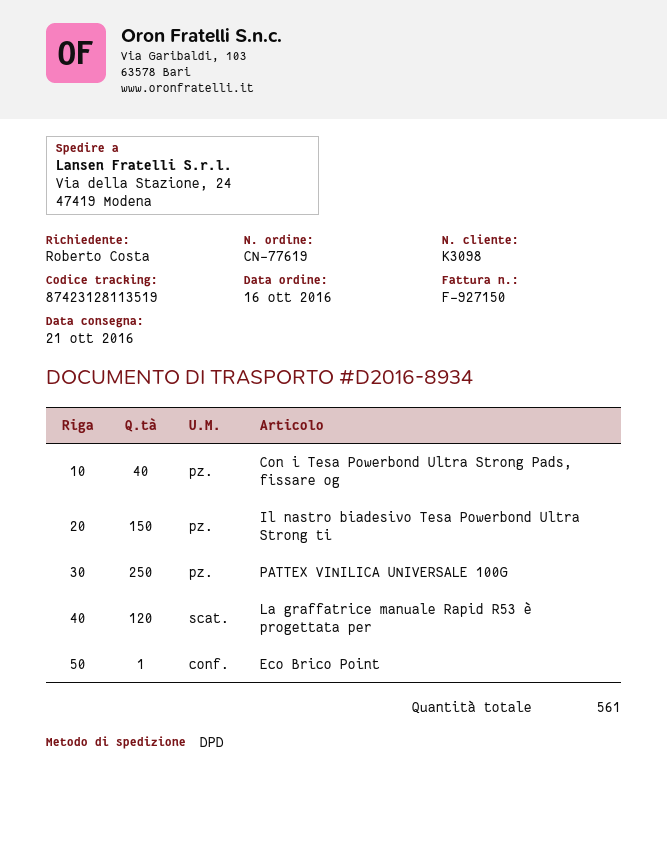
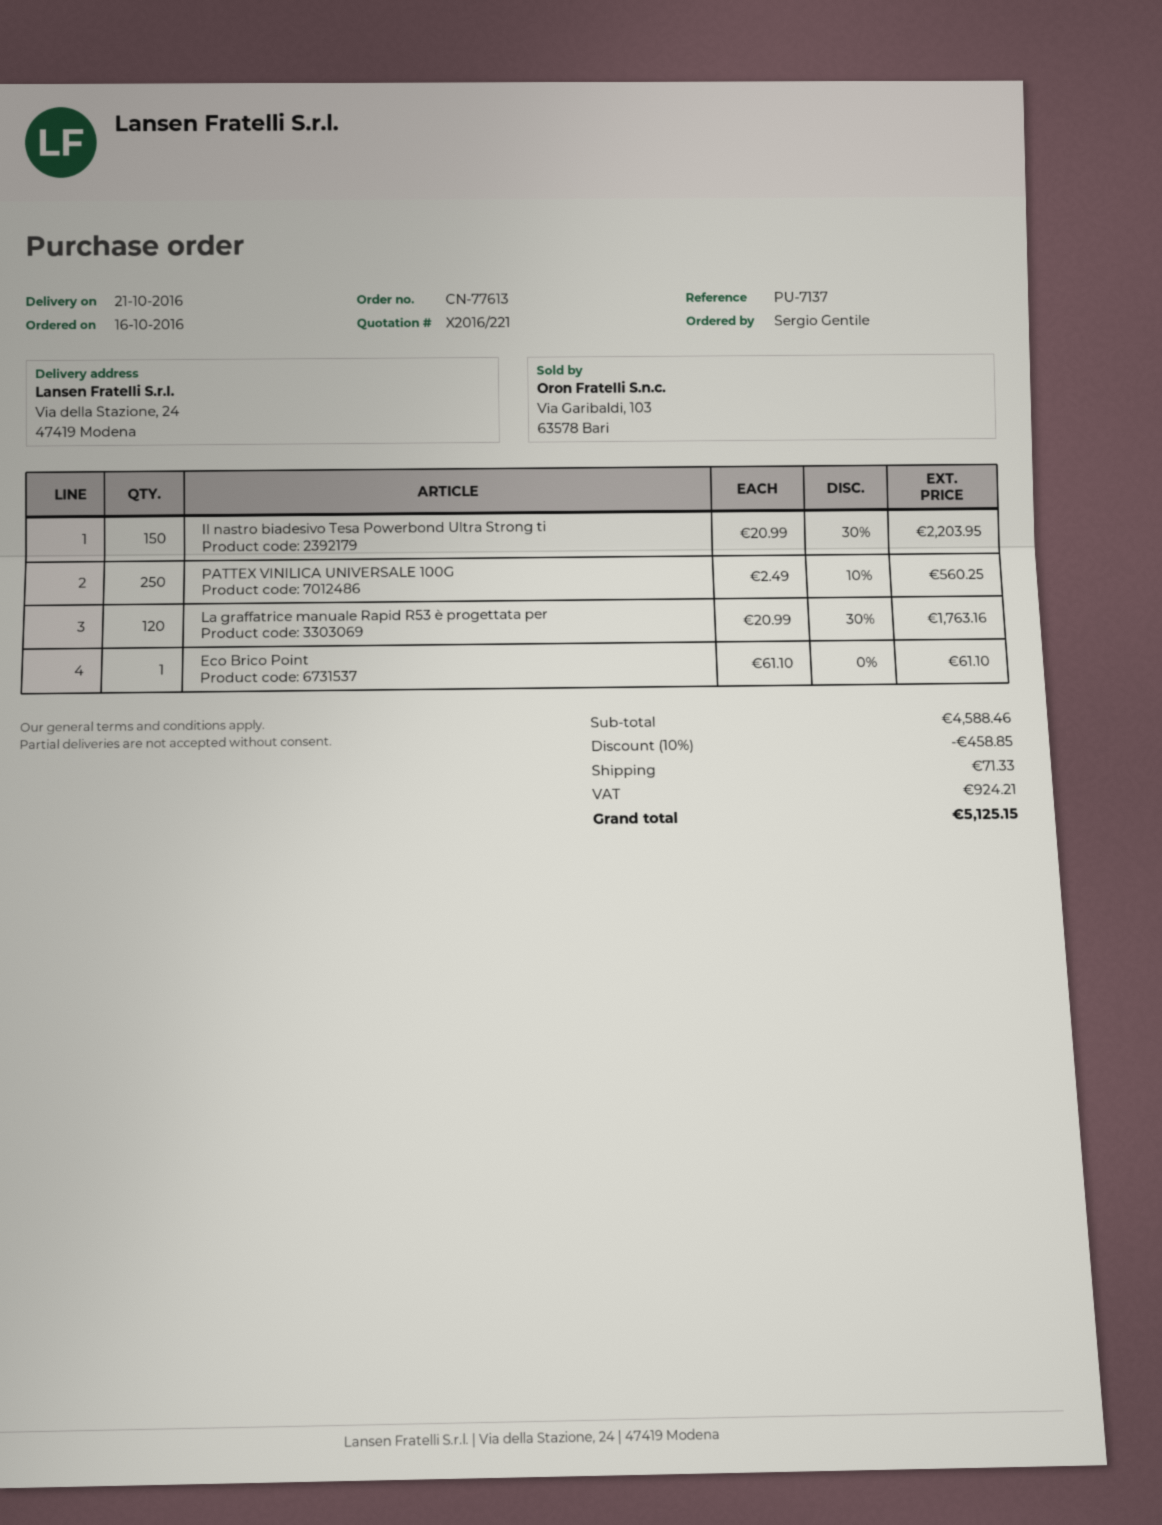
order number: CN-77619 -> CN-77613
ordered by: Roberto Costa -> Sergio Gentile
Con i Tesa Powerbond Ultra Strong Pads, fissare og: 40 -> none

